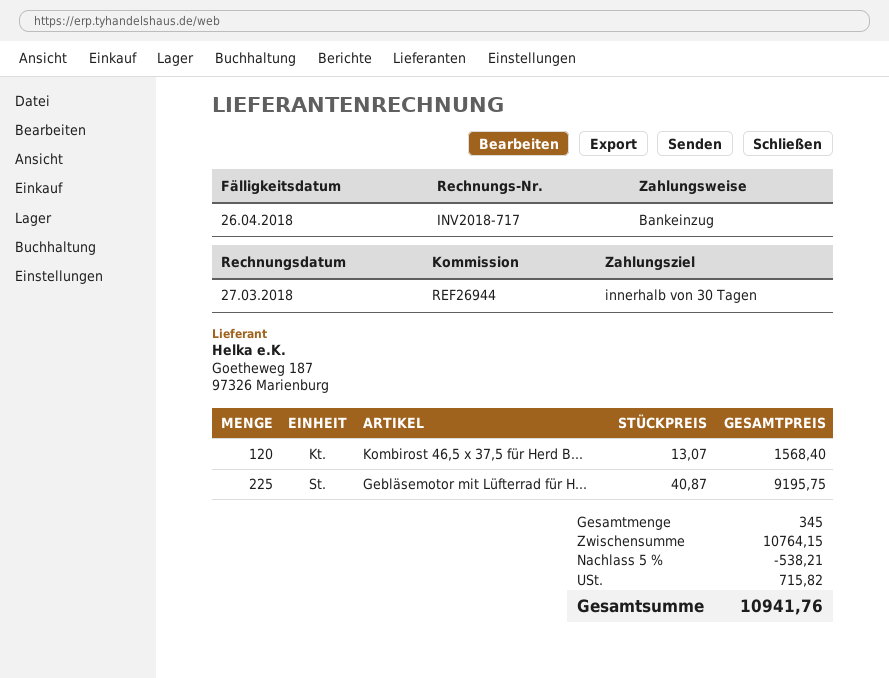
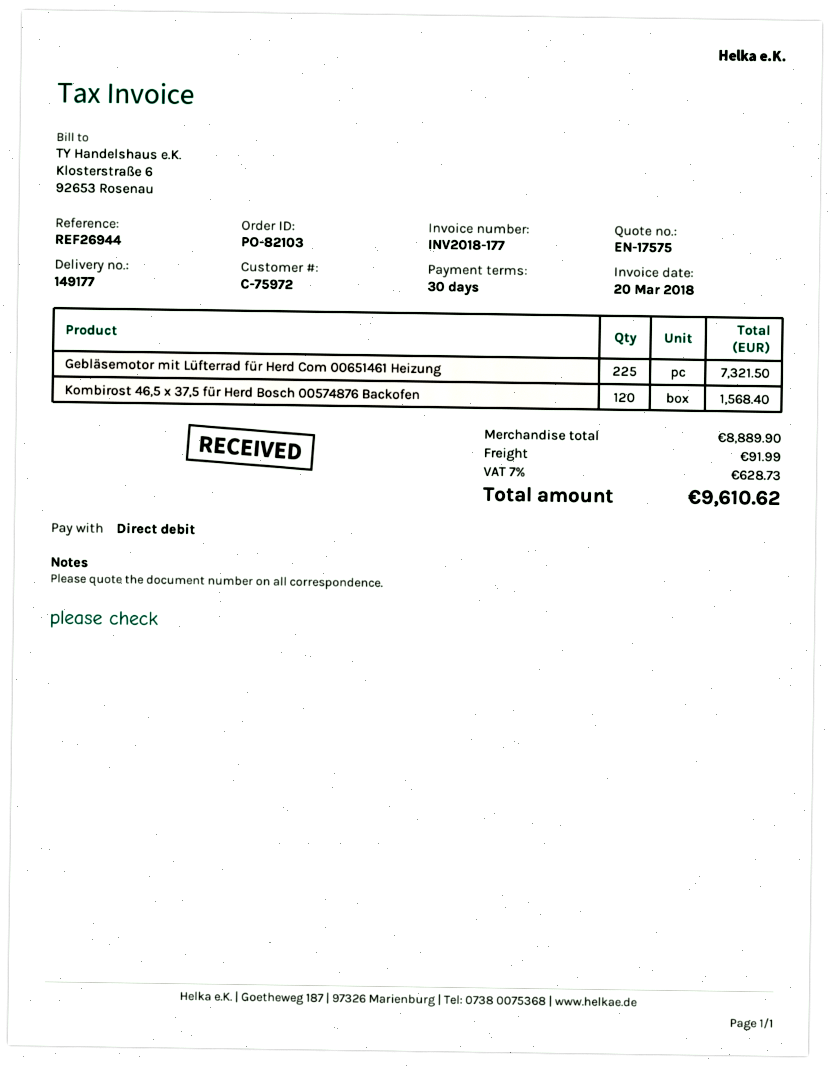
invoice number: INV2018-717 -> INV2018-177
invoice date: 2018-03-27 -> 2018-03-20
Gebläsemotor mit Lüfterrad für H...: 225 for 9195.75 -> 225 for 7321.50
subtotal: 10764.15 -> 8889.90
discount: 5% = 538.21 -> none
shipping: none -> 91.99
tax: 715.82 -> 628.73
total: 10941.76 -> 9610.62

